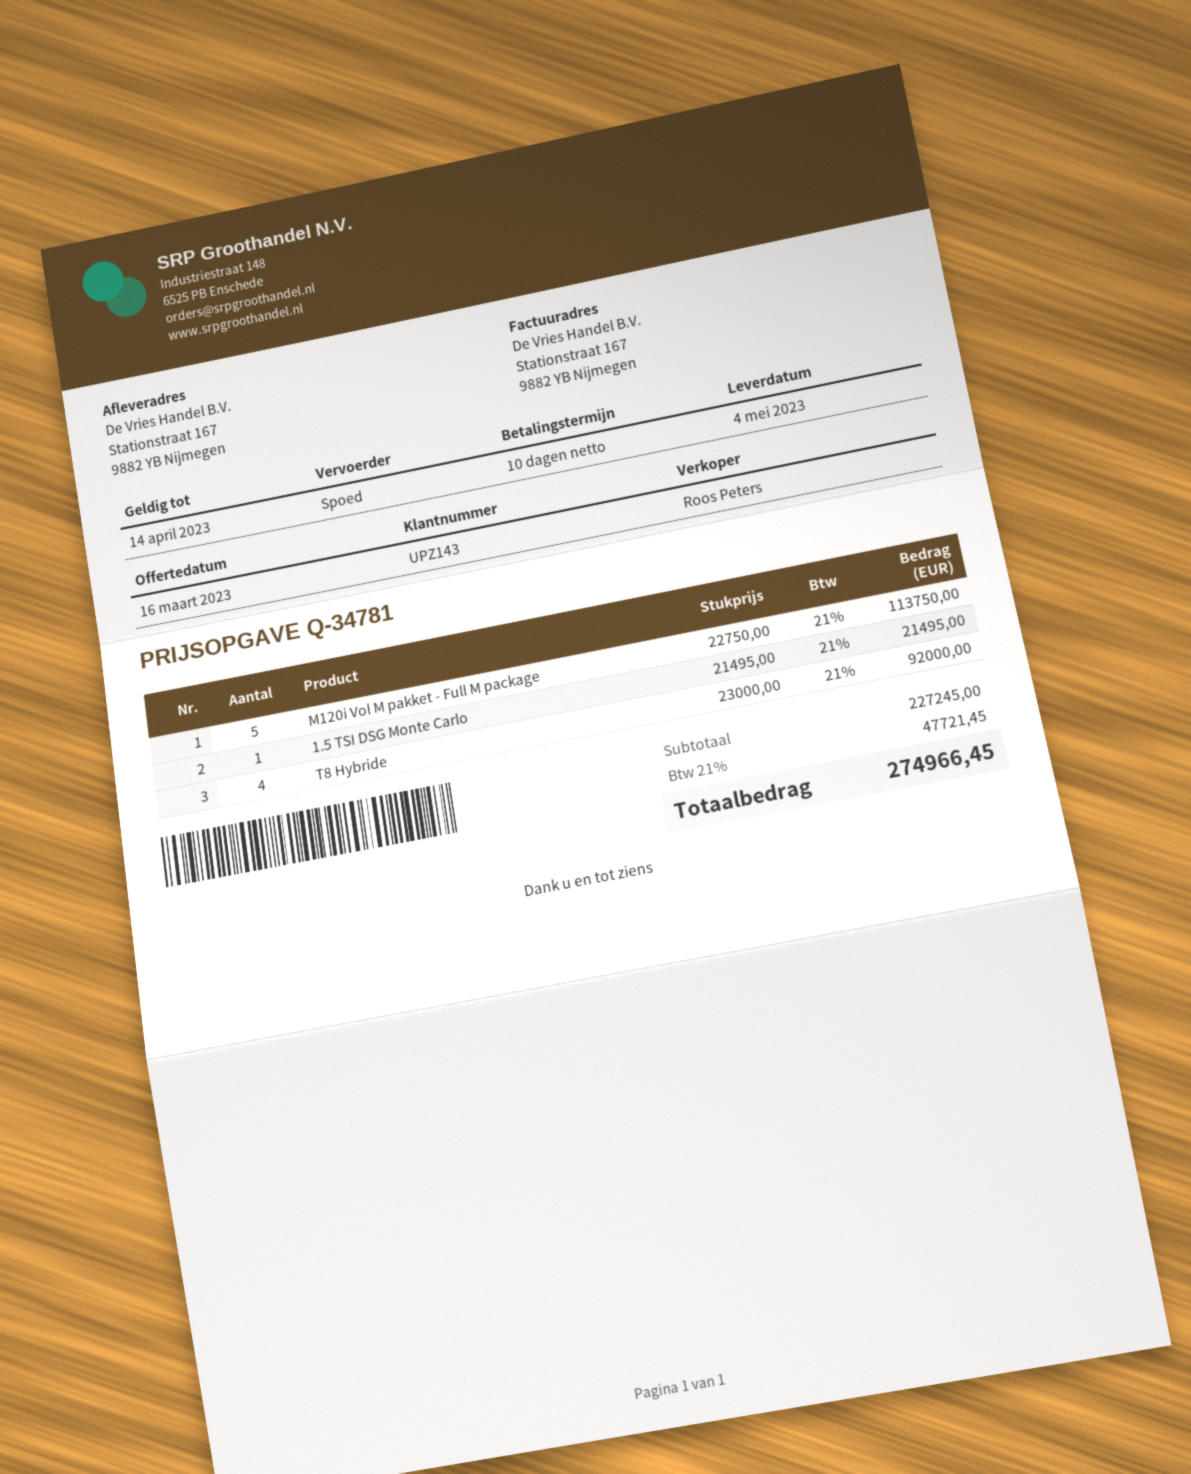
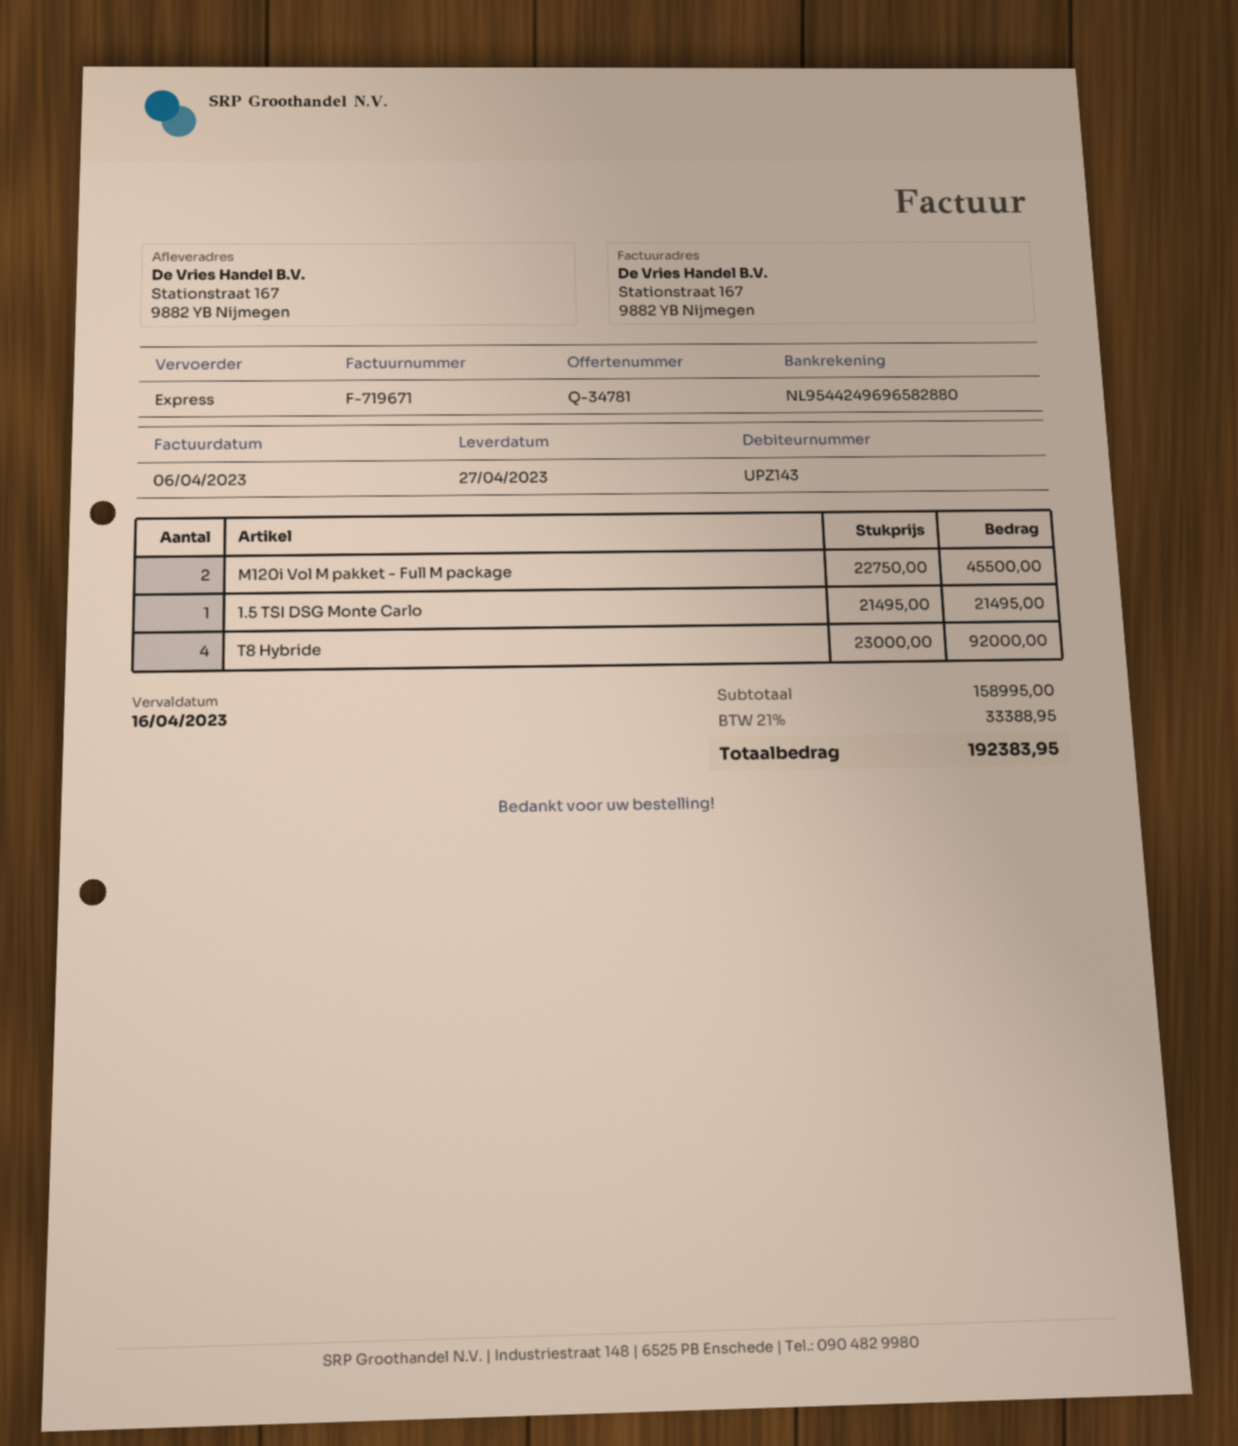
delivery date: 2023-05-04 -> 2023-04-27
M120i Vol M pakket - Full M package: 5 x 22750.00 = 113750.00 -> 2 x 22750.00 = 45500.00
subtotal: 227245.00 -> 158995.00
tax: 21% = 47721.45 -> 21% = 33388.95
total: 274966.45 -> 192383.95

